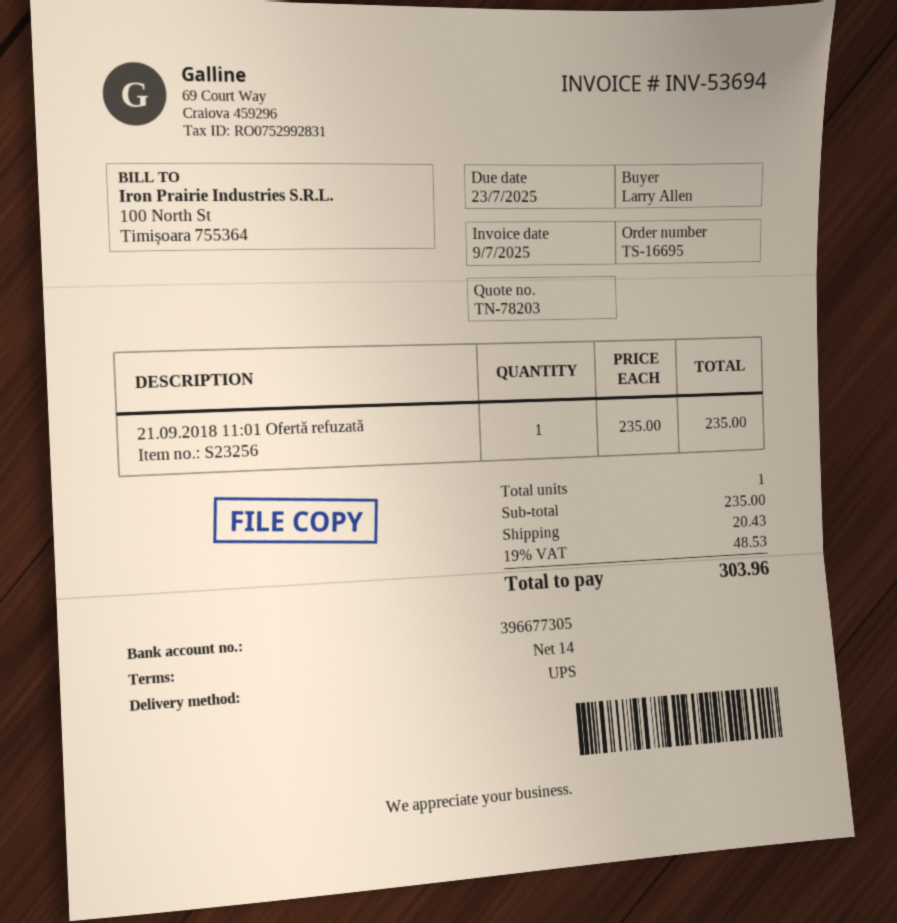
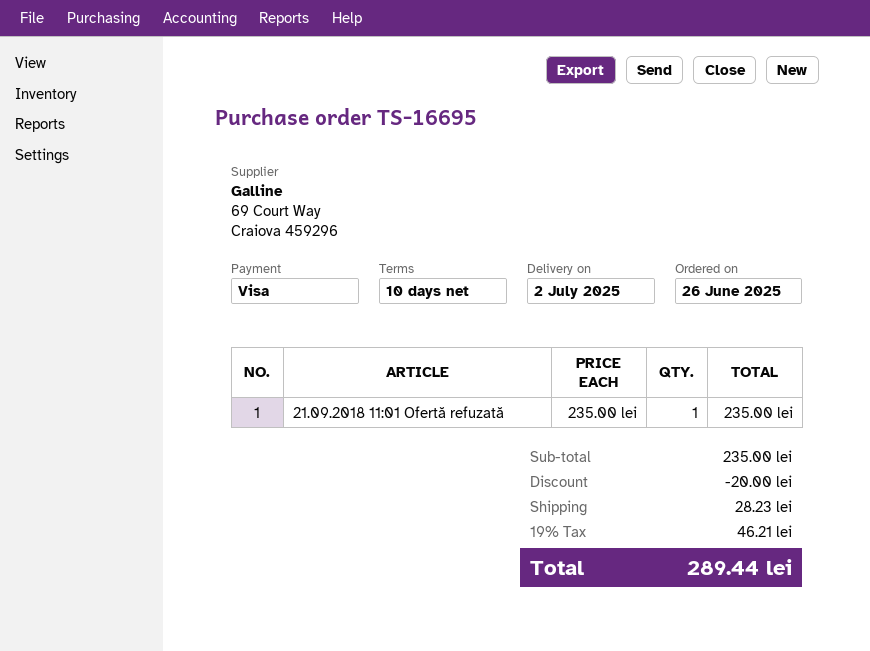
payment terms: 14 days -> 10 days
discount: none -> 20.00
shipping: 20.43 -> 28.23
tax: 19% = 48.53 -> 19% = 46.21
total: 303.96 -> 289.44

